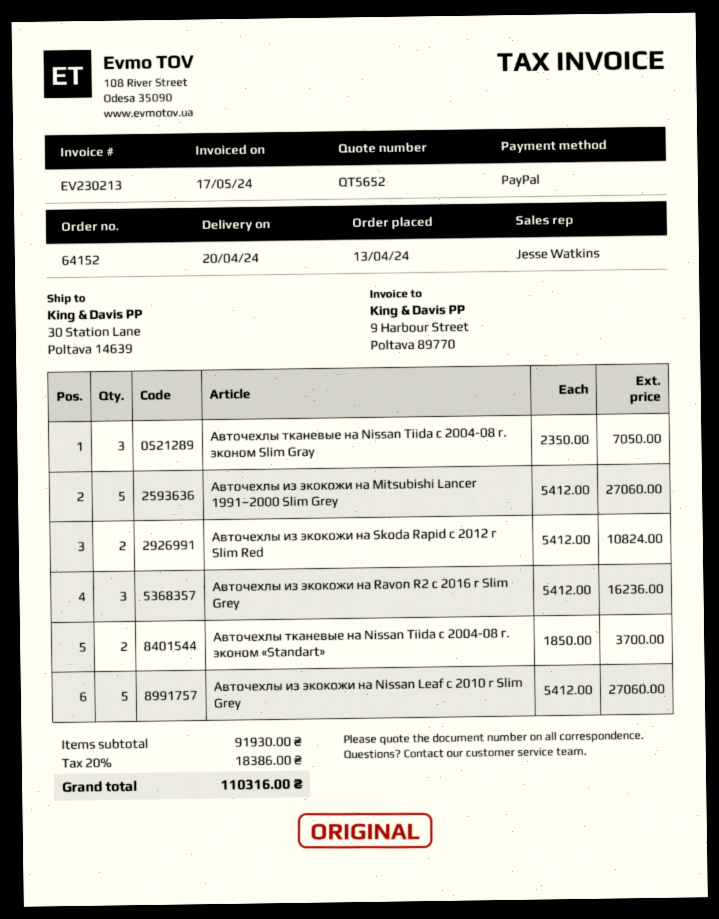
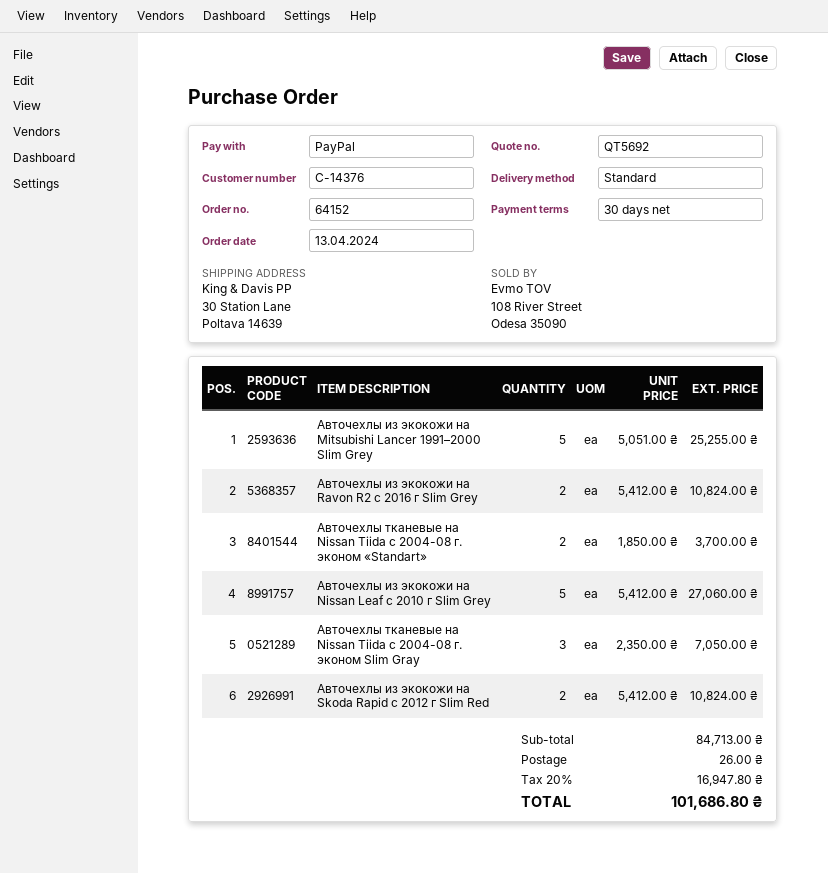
quote number: QT5652 -> QT5692
Авточехлы из экокожи на Mitsubishi Lancer 1991–2000 Slim Grey: 5 x 5412.00 = 27060.00 -> 5 x 5051.00 = 25255.00
Авточехлы из экокожи на Ravon R2 с 2016 г Slim Grey: 3 x 5412.00 = 16236.00 -> 2 x 5412.00 = 10824.00
subtotal: 91930.00 -> 84713.00
shipping: none -> 26.00
tax: 20% = 18386.00 -> 20% = 16947.80
total: 110316.00 -> 101686.80

